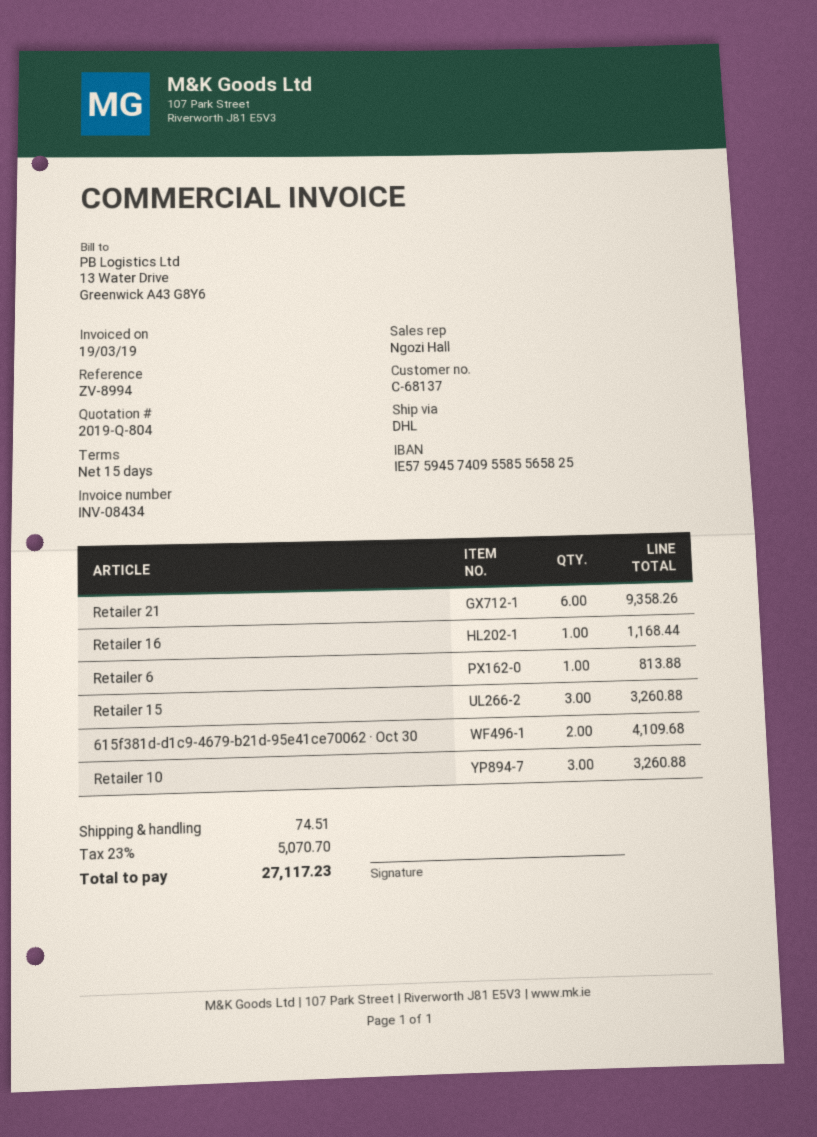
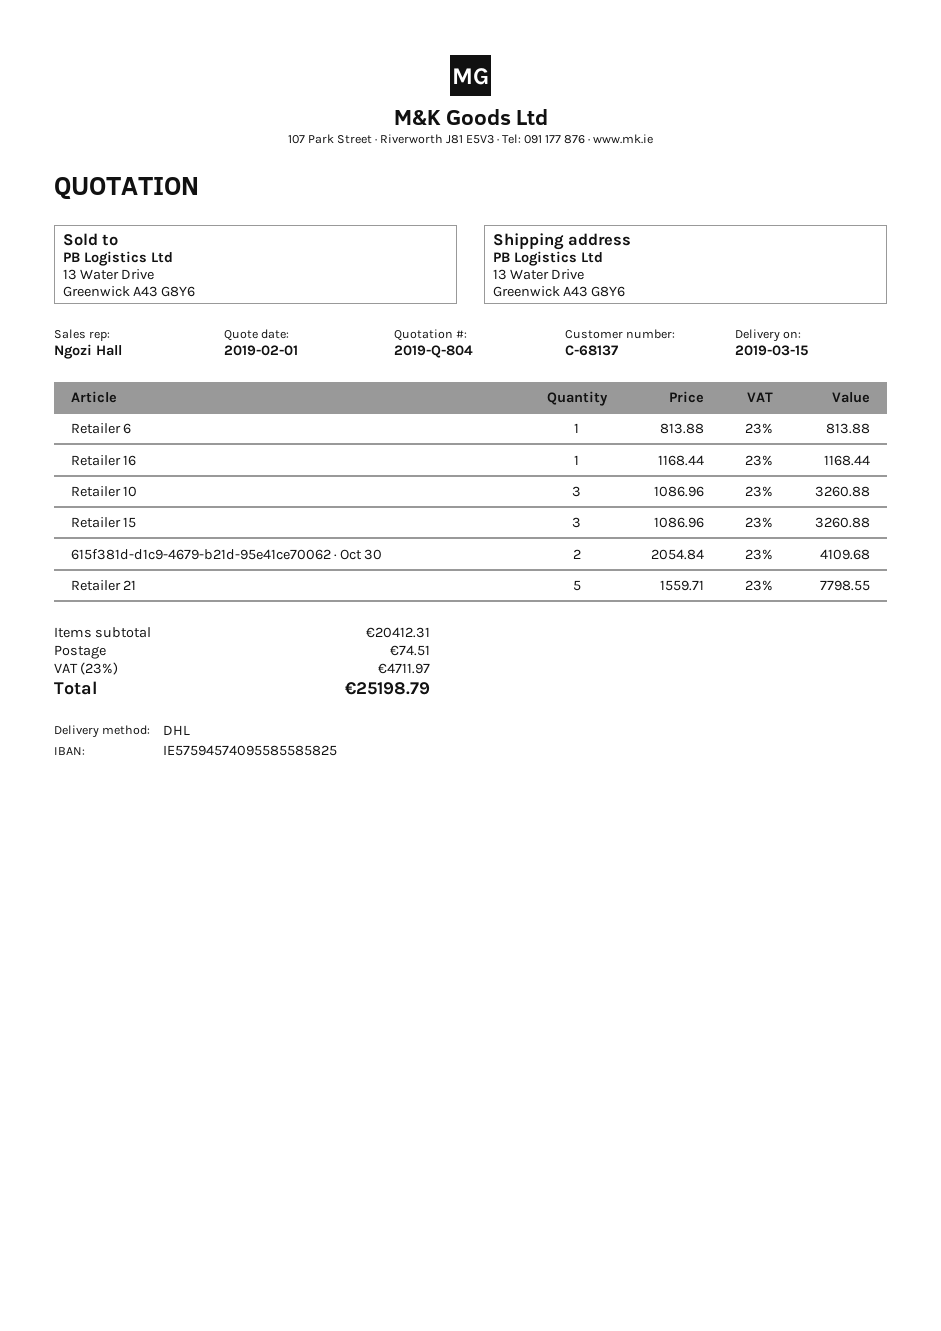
bank account: IE57594574095585565825 -> IE57594574095585585825
Retailer 21: 6 for 9358.26 -> 5 for 7798.55
tax: 23% = 5070.70 -> 23% = 4711.97
total: 27117.23 -> 25198.79

